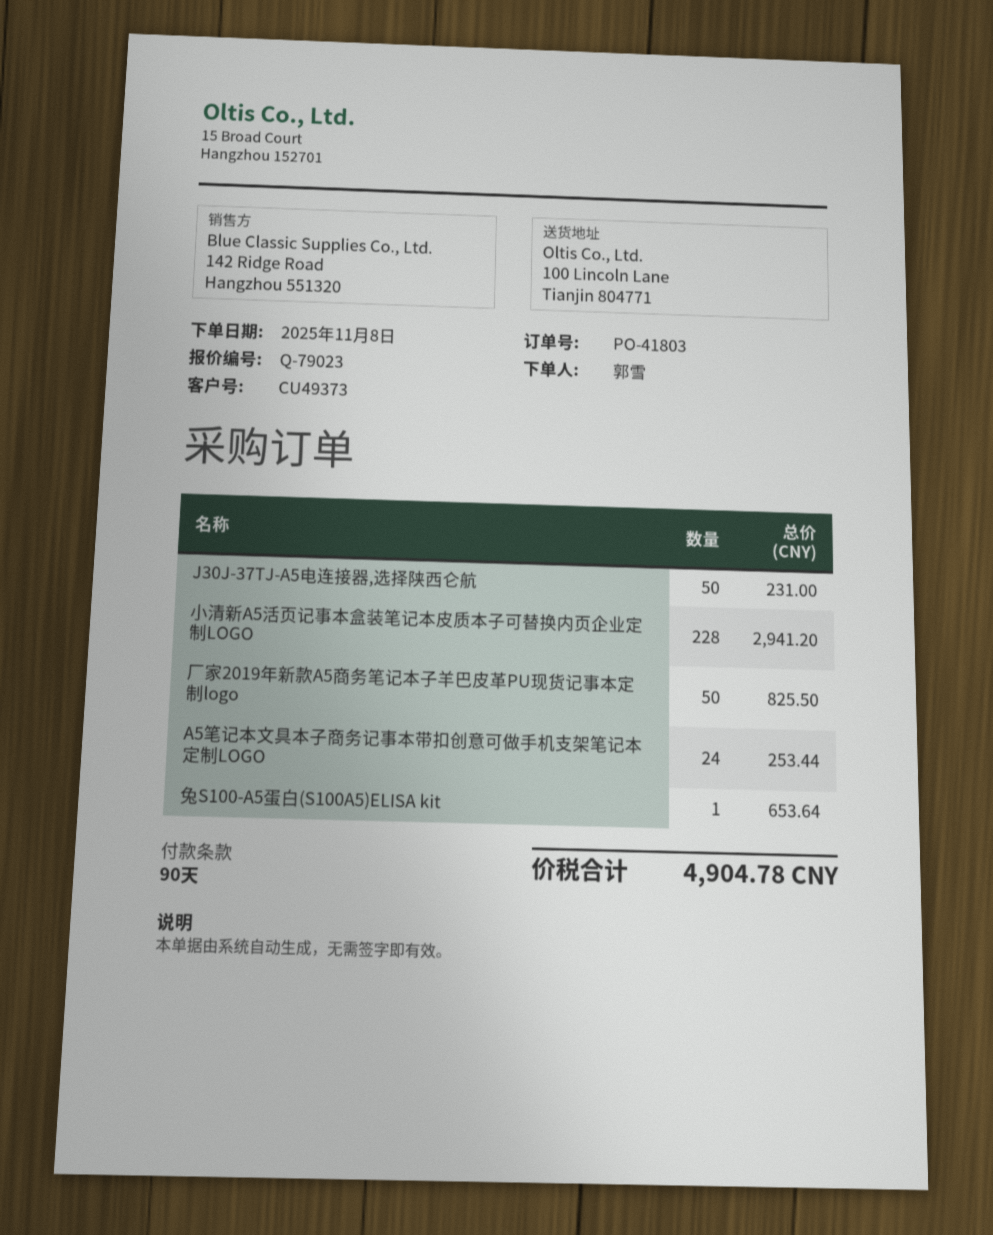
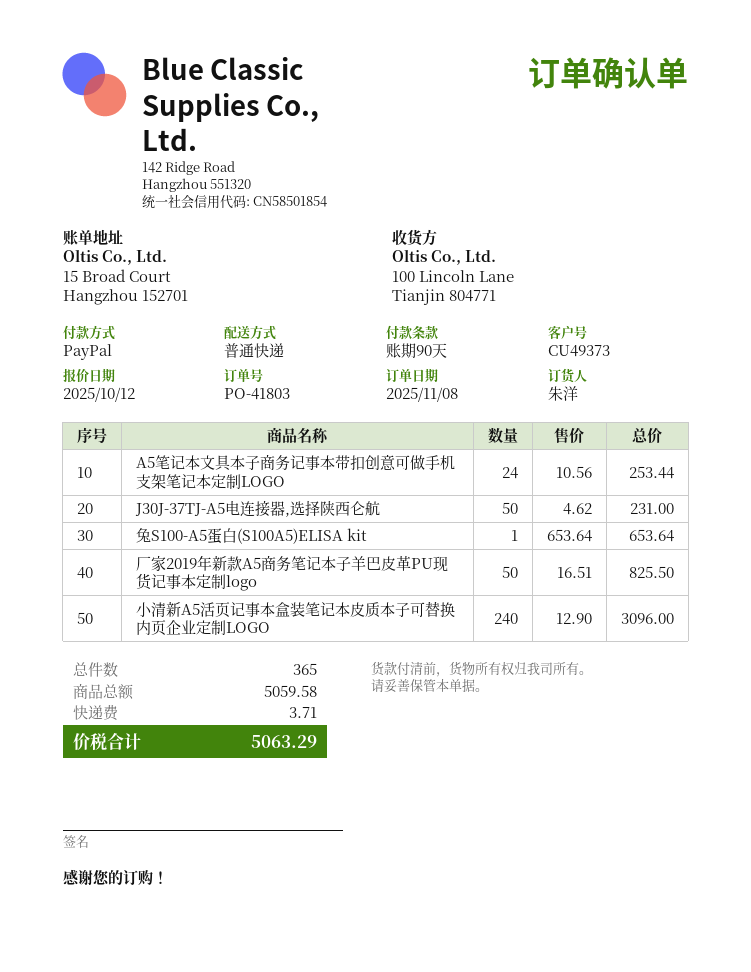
ordered by: 郭雪 -> 朱洋
小清新A5活页记事本盒装笔记本皮质本子可替换内页企业定制LOGO: 228 for 2941.20 -> 240 for 3096.00
shipping: none -> 3.71
total: 4904.78 -> 5063.29

